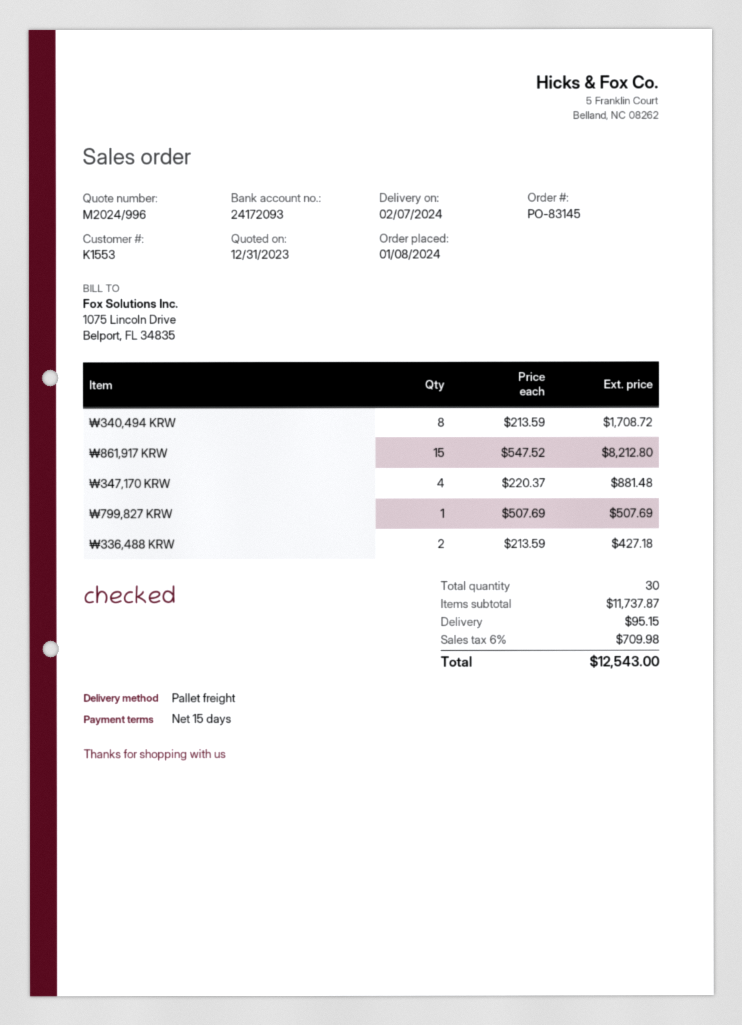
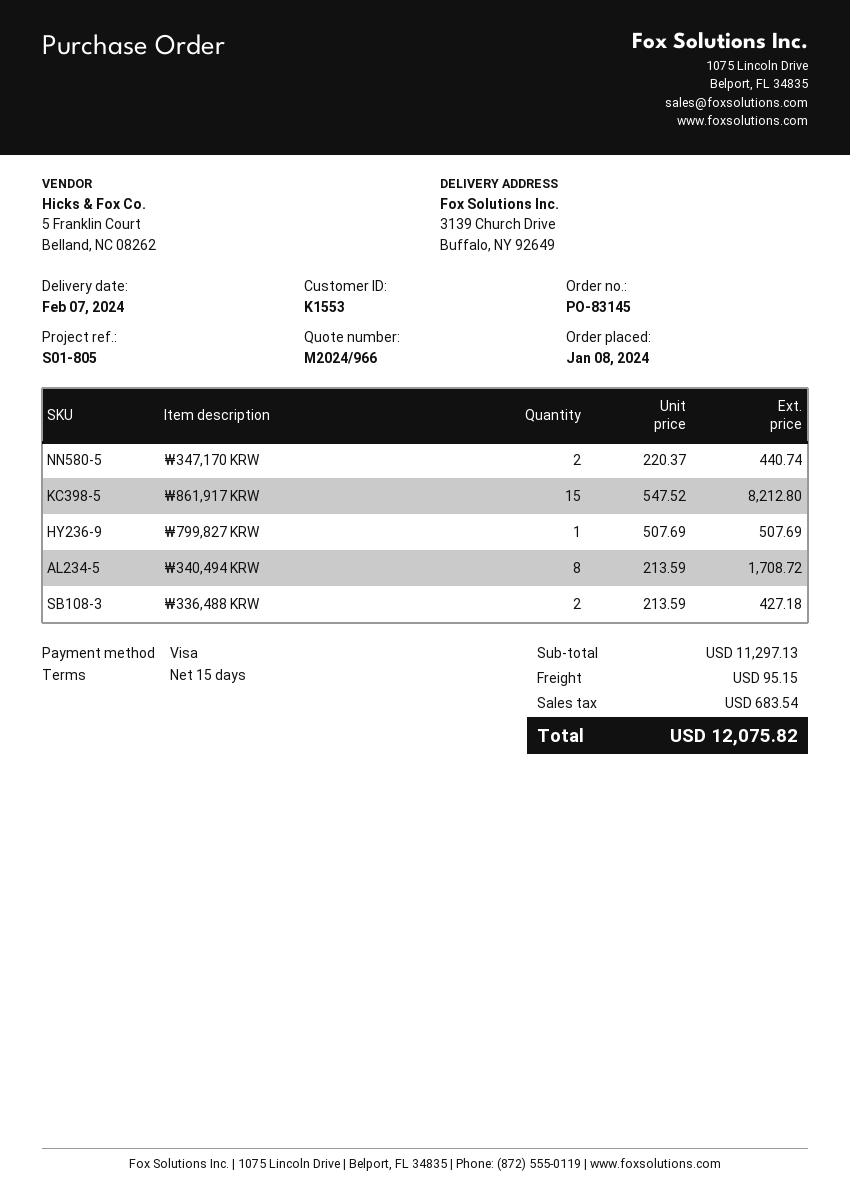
quote number: M2024/996 -> M2024/966
₩347,170 KRW: 4 x 220.37 = 881.48 -> 2 x 220.37 = 440.74
subtotal: 11737.87 -> 11297.13
tax: 709.98 -> 683.54
total: 12543.00 -> 12075.82

